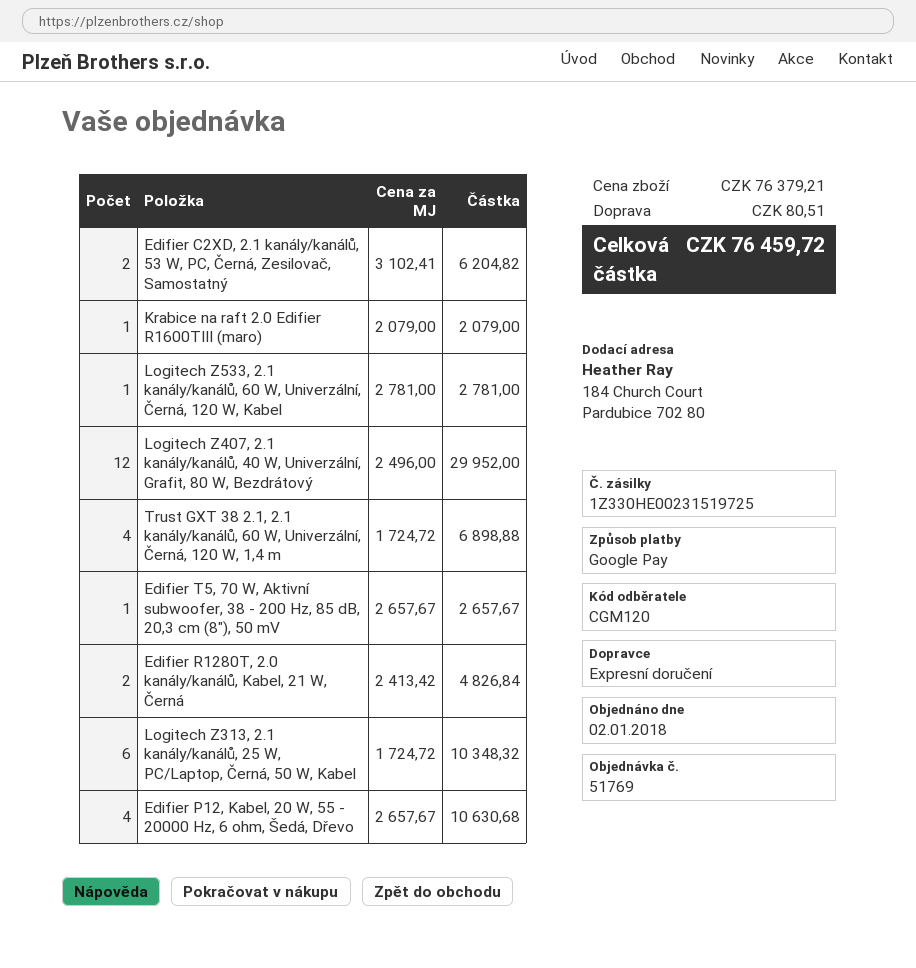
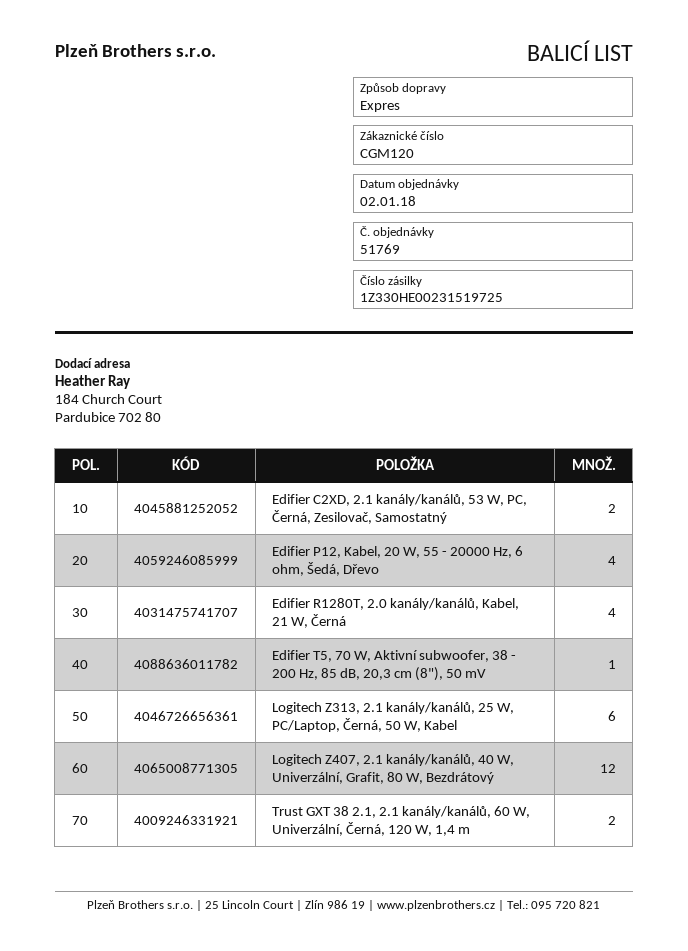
Krabice na raft 2.0 Edifier R1600TIII (maro): 1 -> none
Logitech Z533, 2.1 kanály/kanálů, 60 W, Univerzální, Černá, 120 W, Kabel: 1 -> none
Trust GXT 38 2.1, 2.1 kanály/kanálů, 60 W, Univerzální, Černá, 120 W, 1,4 m: 4 -> 2
Edifier R1280T, 2.0 kanály/kanálů, Kabel, 21 W, Černá: 2 -> 4

